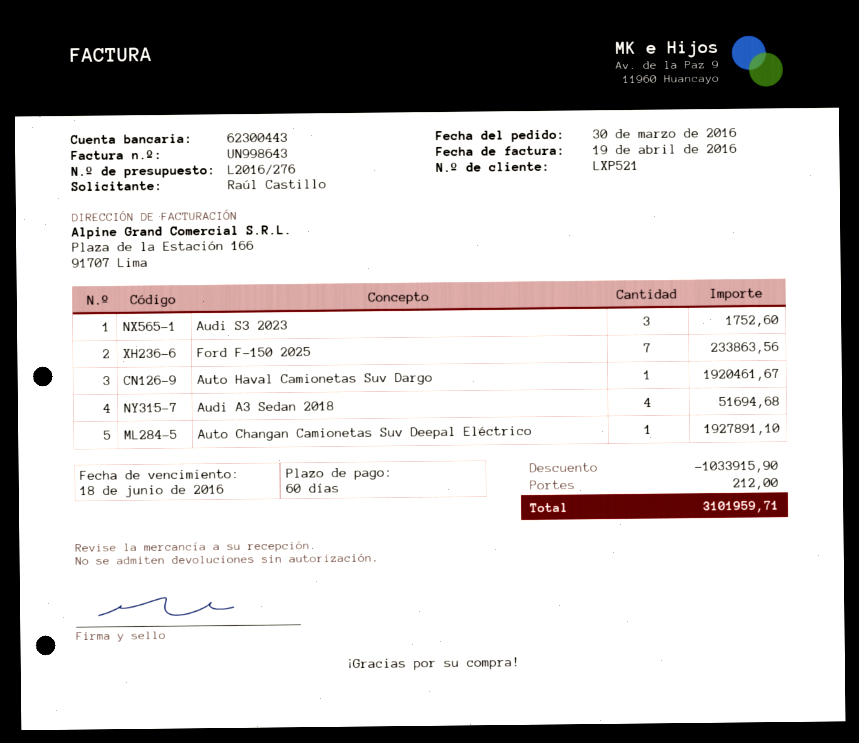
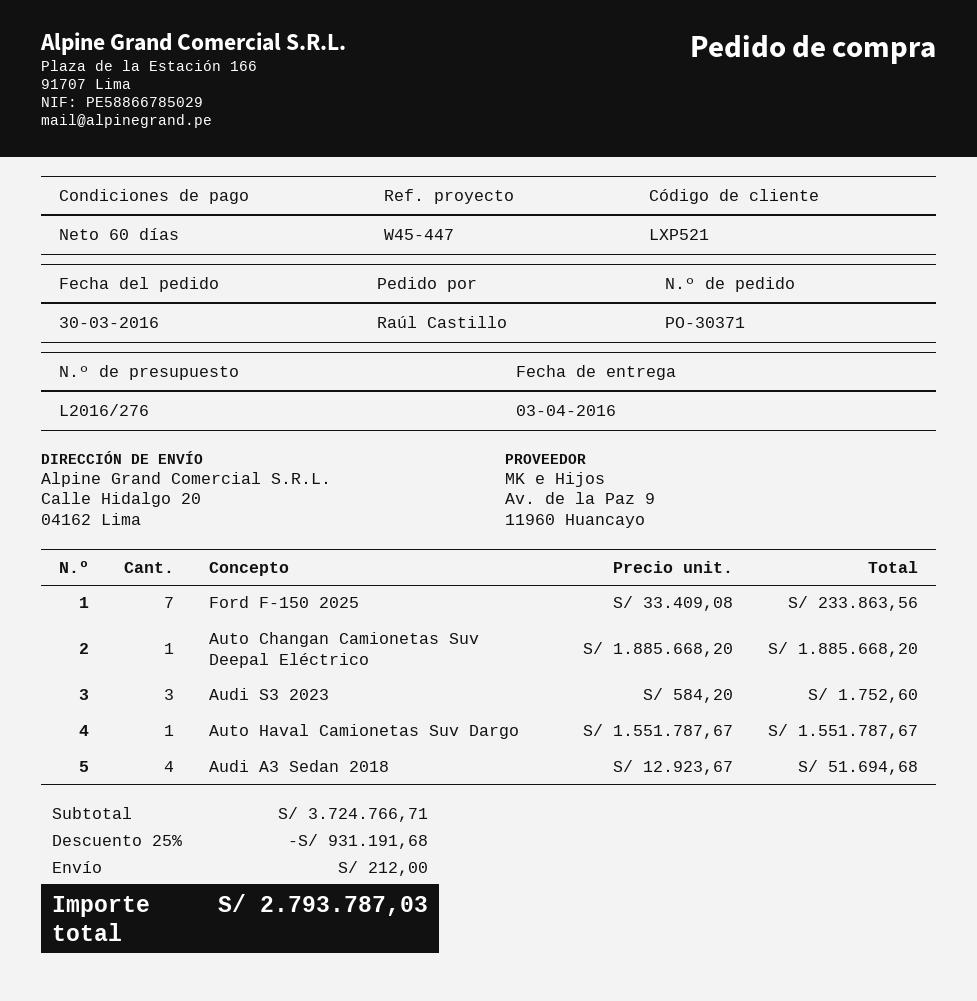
Auto Haval Camionetas Suv Dargo: 1 for 1920461.67 -> 1 for 1551787.67
Auto Changan Camionetas Suv Deepal Eléctrico: 1 for 1927891.10 -> 1 for 1885668.20
discount: 1033915.90 -> 931191.68
total: 3101959.71 -> 2793787.03

